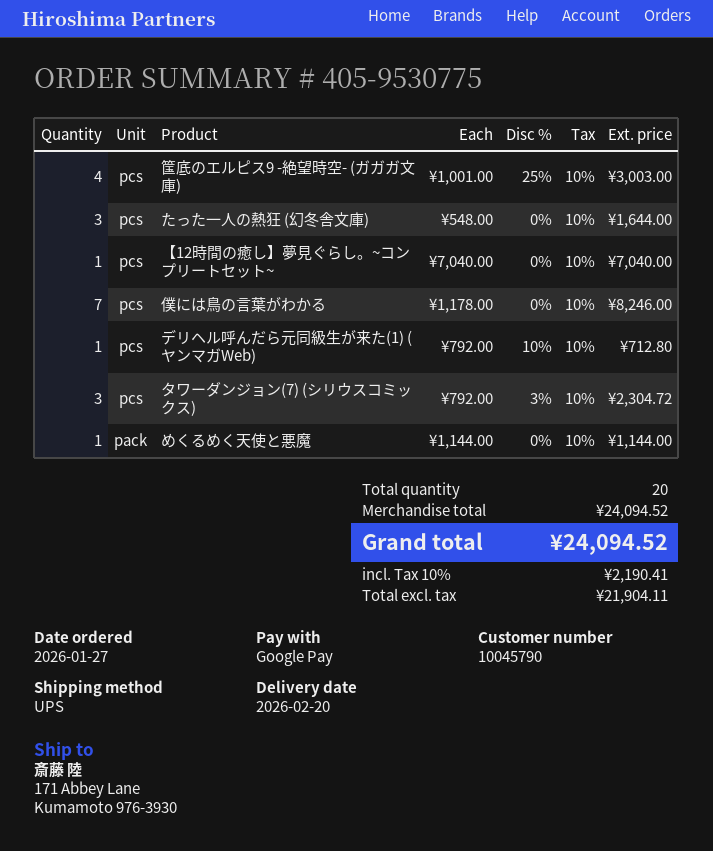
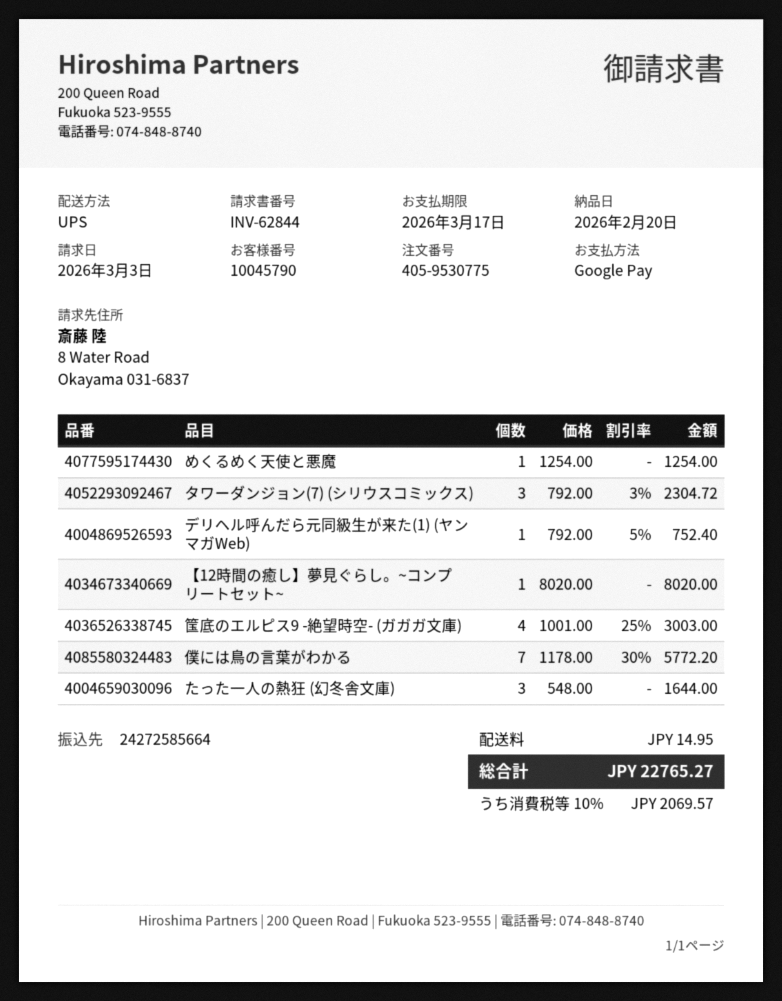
【12時間の癒し】夢見ぐらし。~コンプリートセット~: 1 x 7040.00 = 7040.00 -> 1 x 8020.00 = 8020.00
僕には鳥の言葉がわかる: 7 x 1178.00 = 8246.00 -> 7 x 1178.00 - 30% = 5772.20
デリヘル呼んだら元同級生が来た(1) (ヤンマガWeb): 1 x 792.00 - 10% = 712.80 -> 1 x 792.00 - 5% = 752.40
めくるめく天使と悪魔: 1 x 1144.00 = 1144.00 -> 1 x 1254.00 = 1254.00
shipping: none -> 14.95
tax: 10% = 2190.41 -> 10% = 2069.57
total: 24094.52 -> 22765.27

